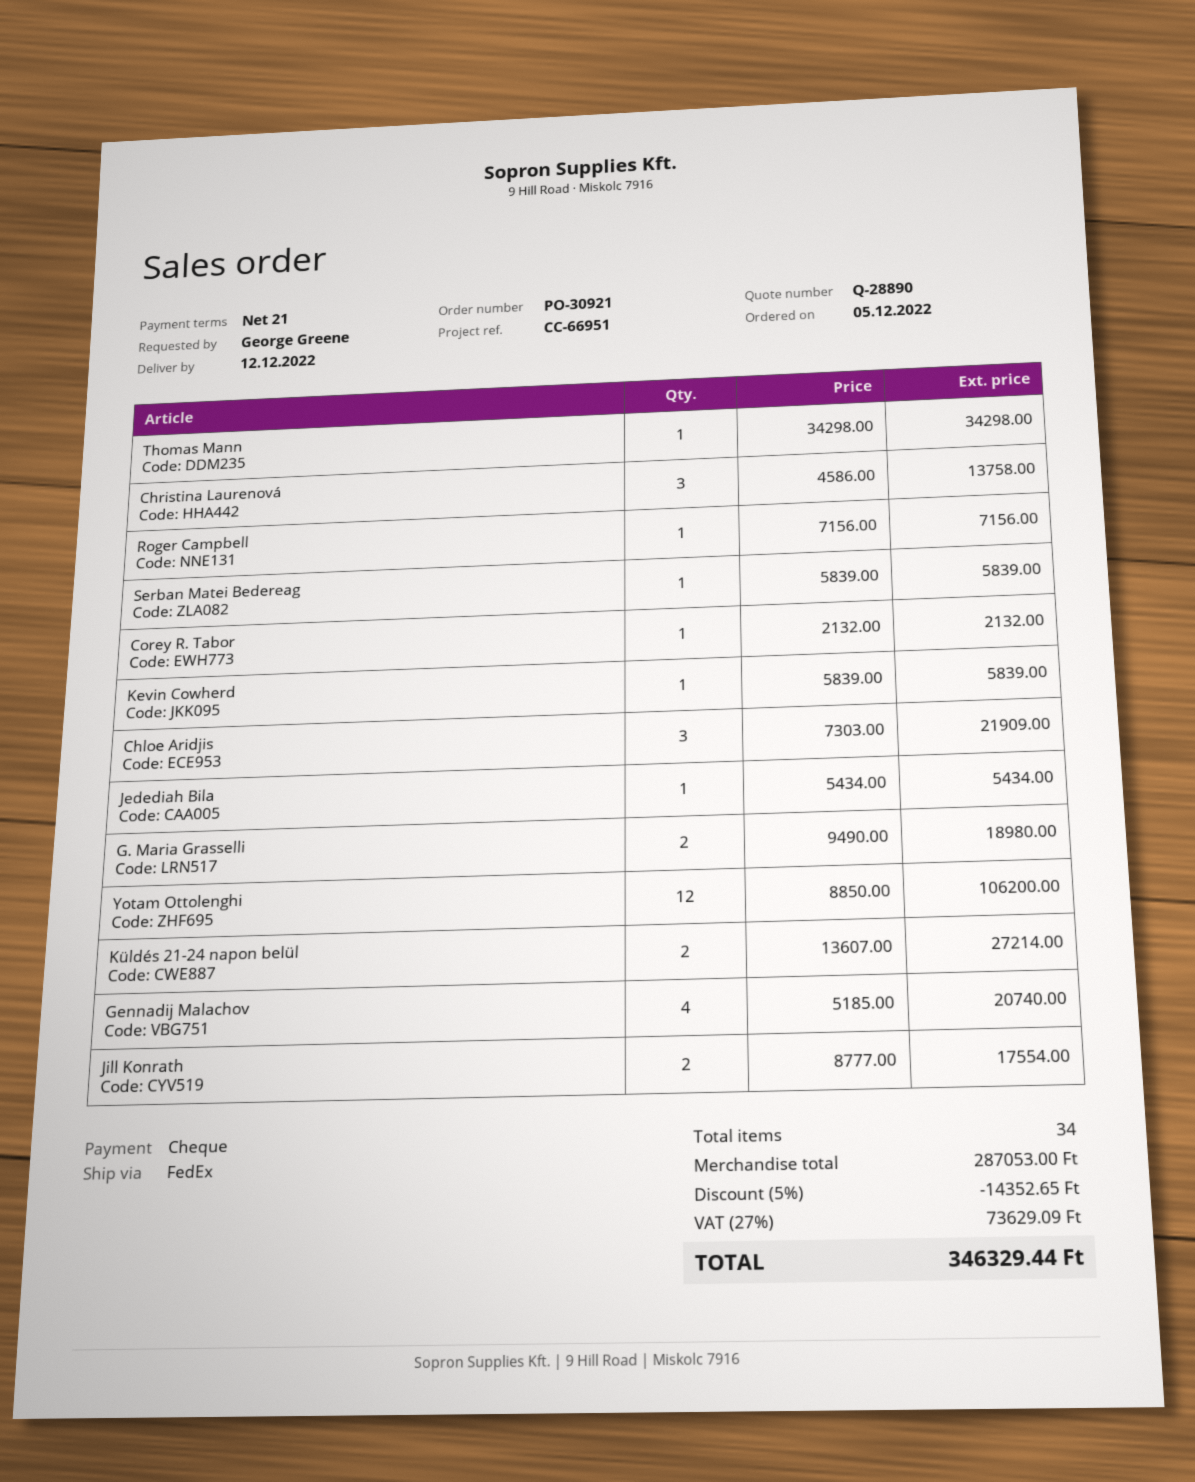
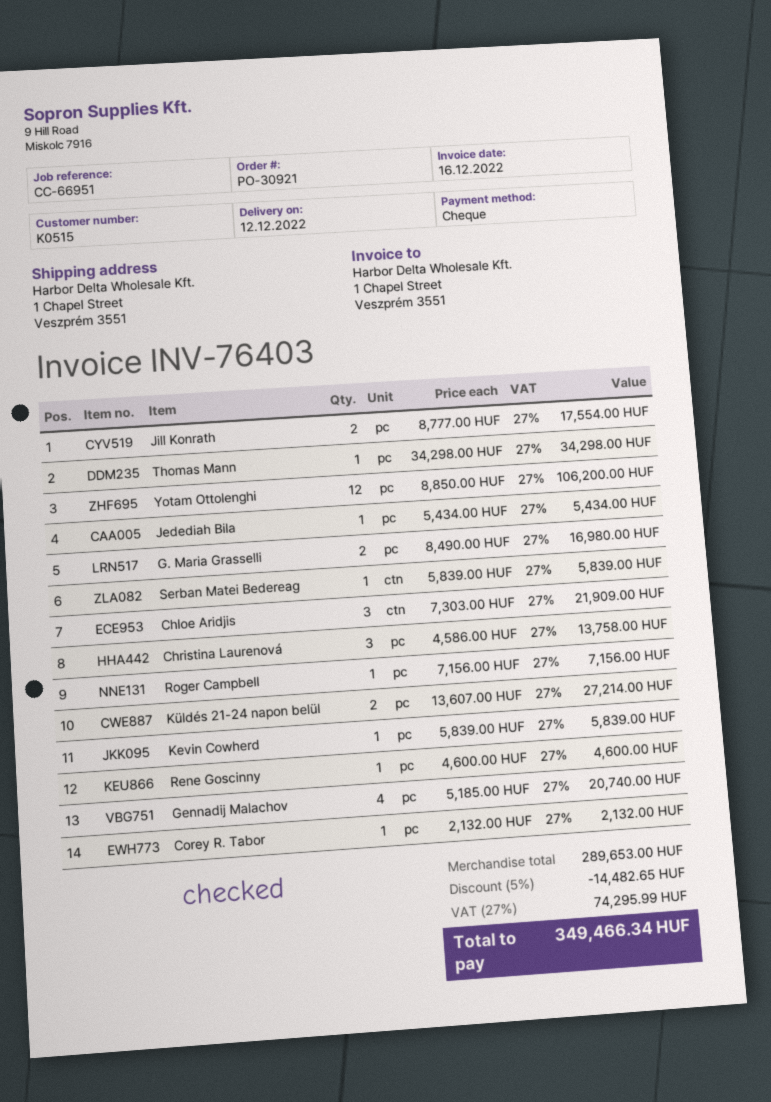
G. Maria Grasselli: 2 x 9490.00 = 18980.00 -> 2 x 8490.00 = 16980.00
Rene Goscinny: none -> 1 x 4600.00 = 4600.00
subtotal: 287053.00 -> 289653.00
discount: 5% = 14352.65 -> 5% = 14482.65
tax: 27% = 73629.09 -> 27% = 74295.99
total: 346329.44 -> 349466.34

